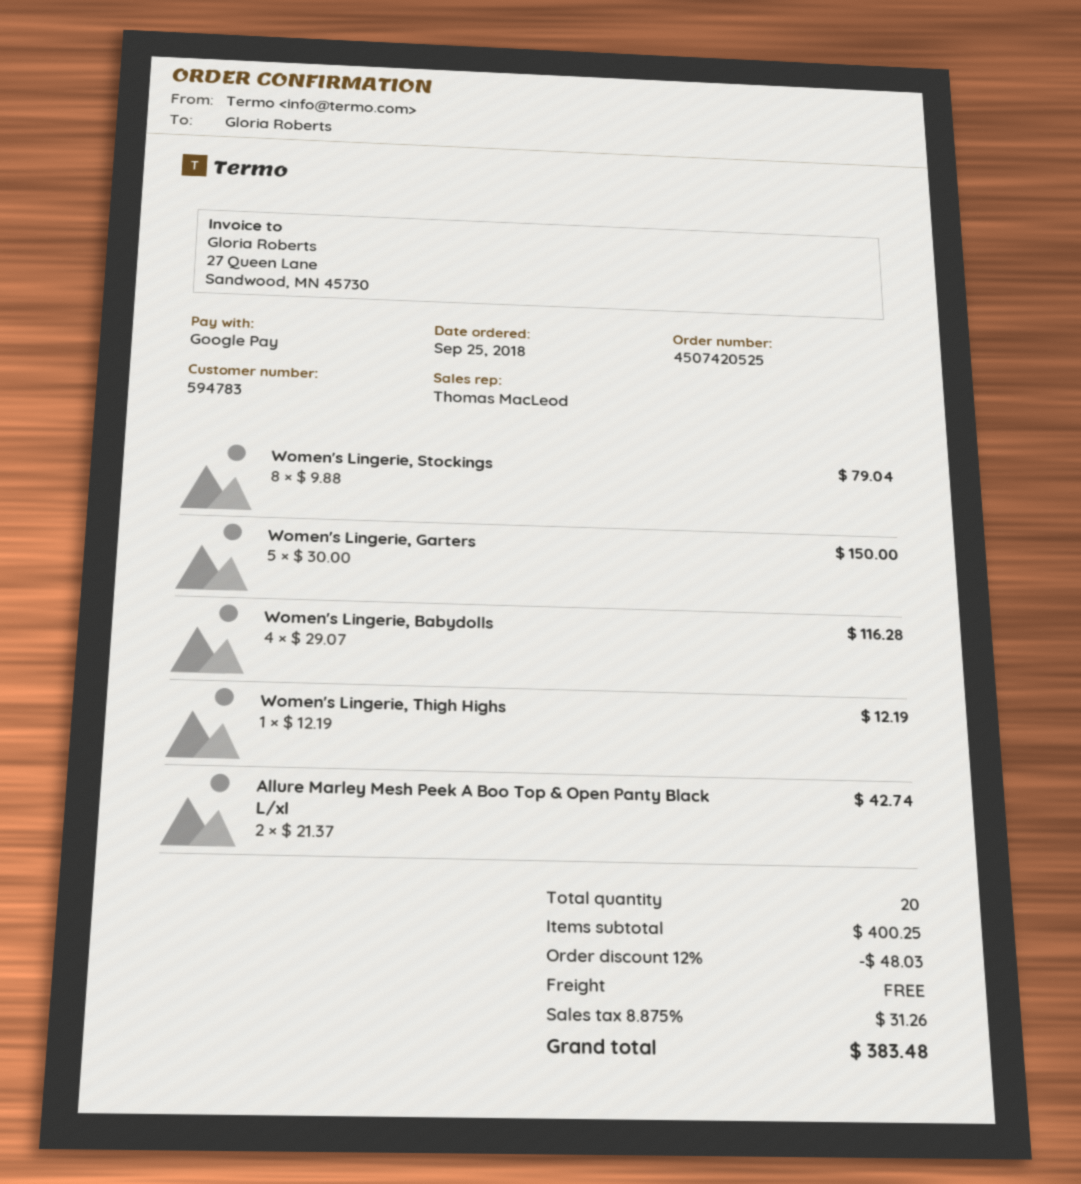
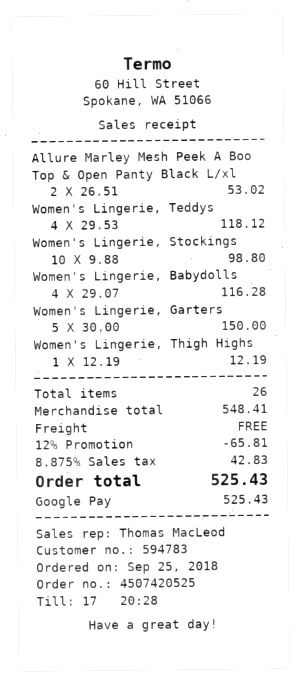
Women's Lingerie, Stockings: 8 x 9.88 = 79.04 -> 10 x 9.88 = 98.80
Allure Marley Mesh Peek A Boo Top & Open Panty Black L/xl: 2 x 21.37 = 42.74 -> 2 x 26.51 = 53.02
Women's Lingerie, Teddys: none -> 4 x 29.53 = 118.12
total quantity: 20 -> 26
subtotal: 400.25 -> 548.41
discount: 12% = 48.03 -> 12% = 65.81
tax: 8.875% = 31.26 -> 8.875% = 42.83
total: 383.48 -> 525.43

